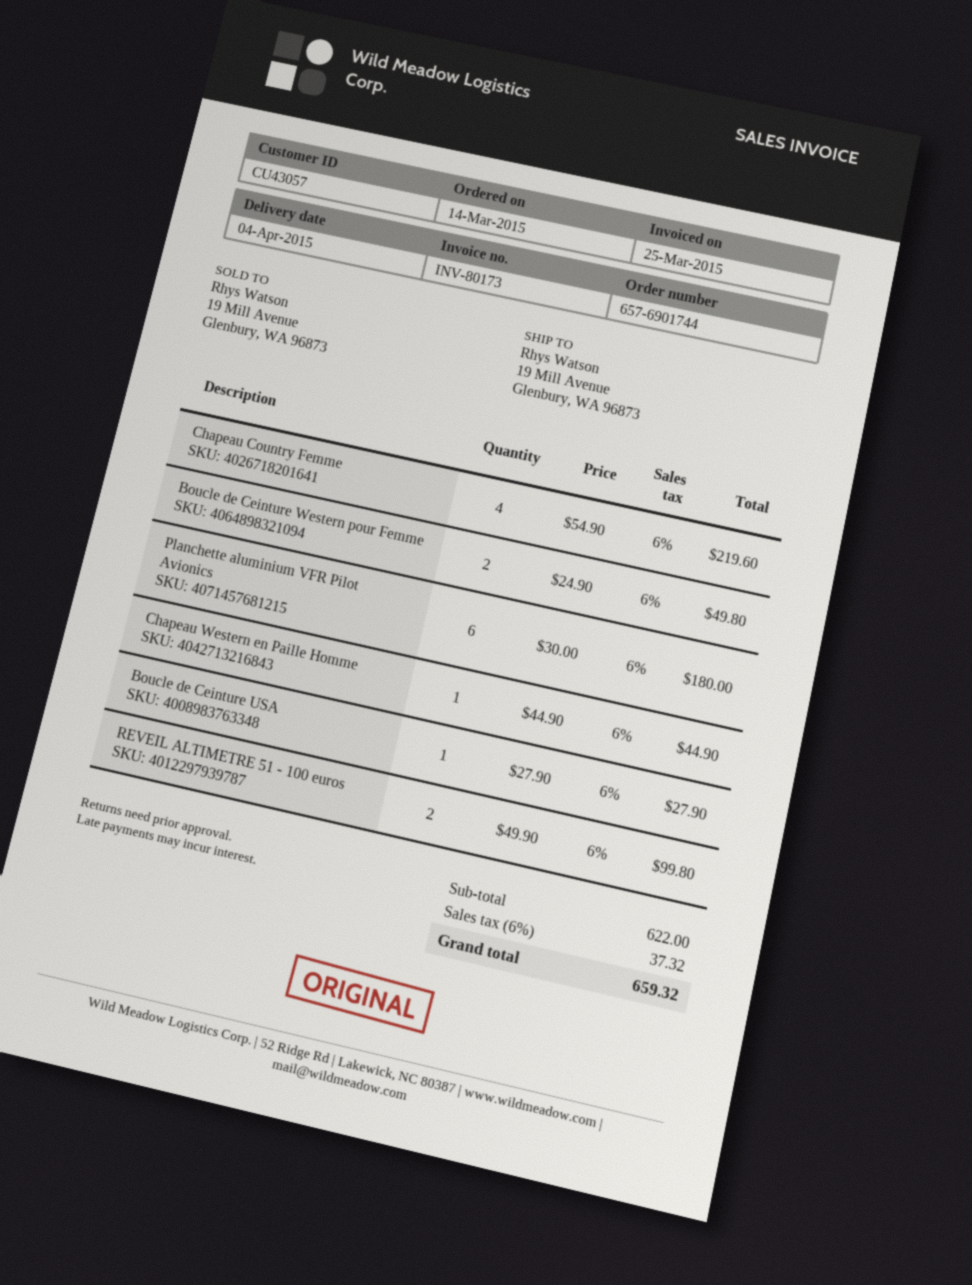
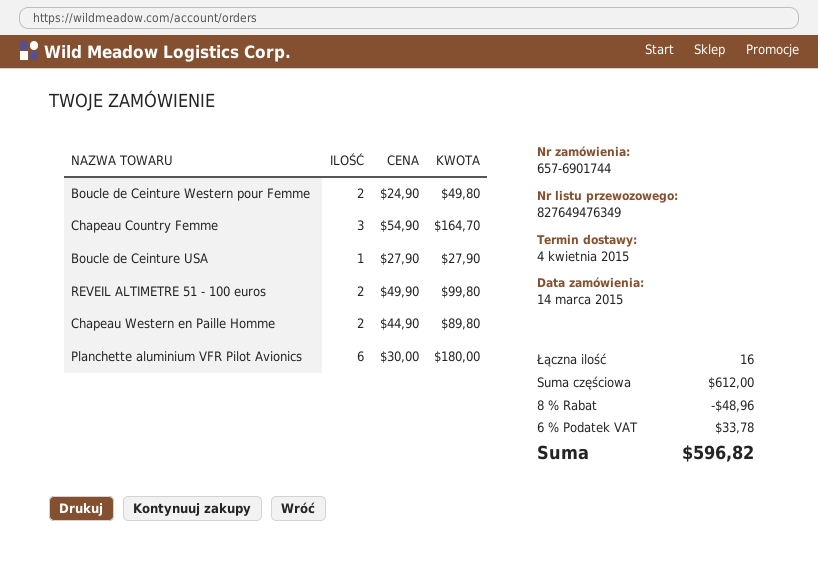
Chapeau Country Femme: 4 x 54.90 = 219.60 -> 3 x 54.90 = 164.70
Chapeau Western en Paille Homme: 1 x 44.90 = 44.90 -> 2 x 44.90 = 89.80
subtotal: 622.00 -> 612.00
discount: none -> 8% = 48.96
tax: 6% = 37.32 -> 6% = 33.78
total: 659.32 -> 596.82

